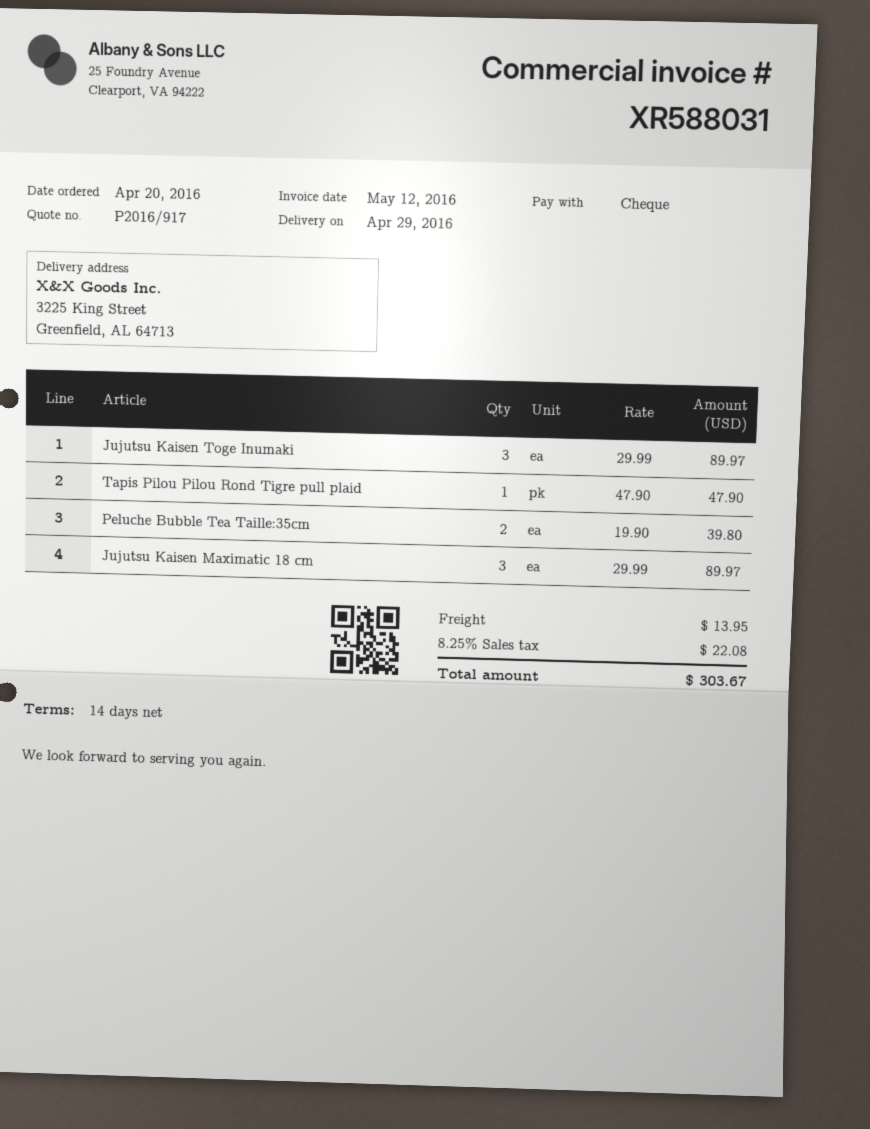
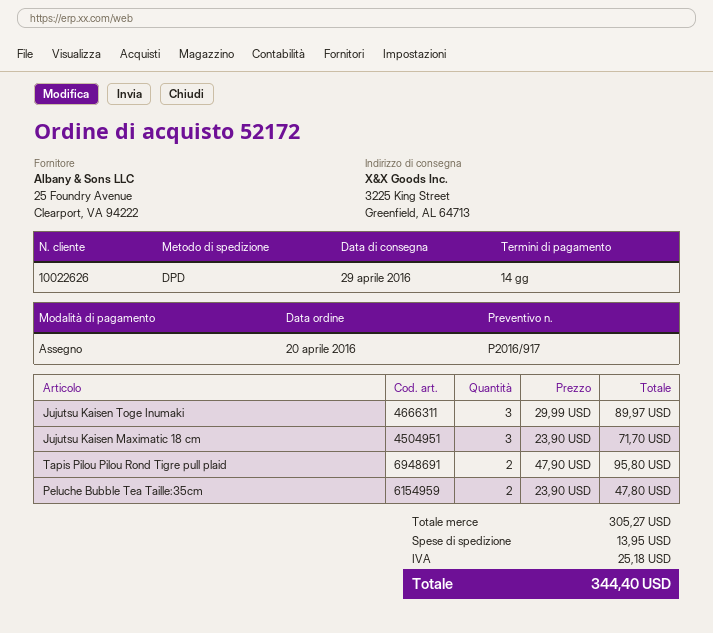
Tapis Pilou Pilou Rond Tigre pull plaid: 1 x 47.90 = 47.90 -> 2 x 47.90 = 95.80
Peluche Bubble Tea Taille:35cm: 2 x 19.90 = 39.80 -> 2 x 23.90 = 47.80
Jujutsu Kaisen Maximatic 18 cm: 3 x 29.99 = 89.97 -> 3 x 23.90 = 71.70
tax: 22.08 -> 25.18
total: 303.67 -> 344.40

